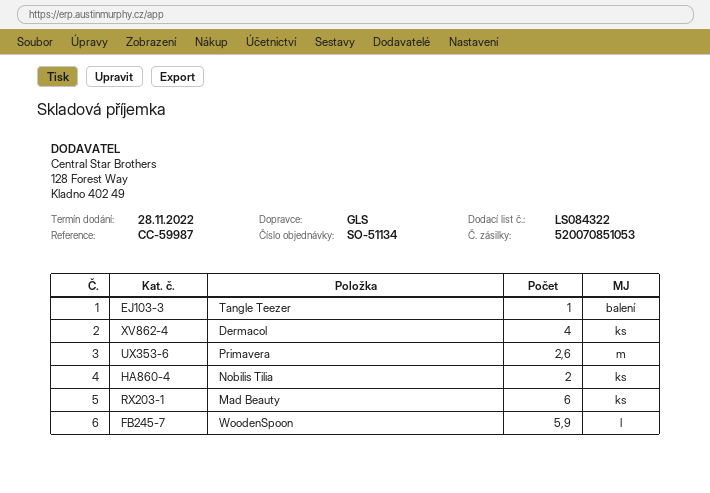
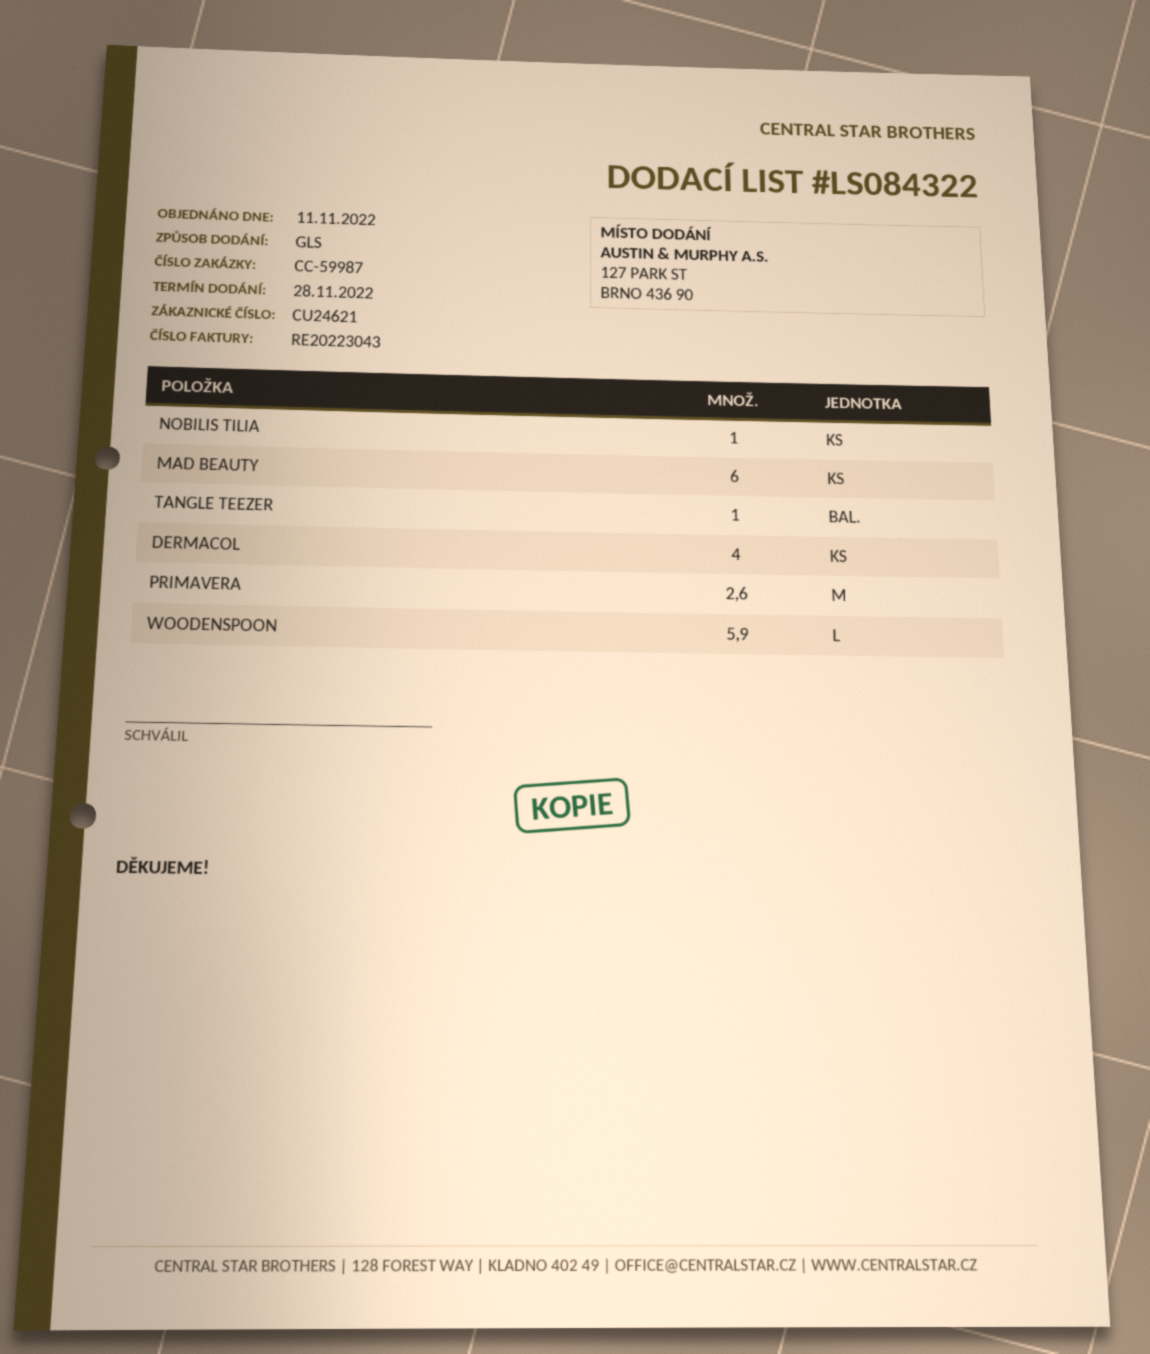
Nobilis Tilia: 2 -> 1

